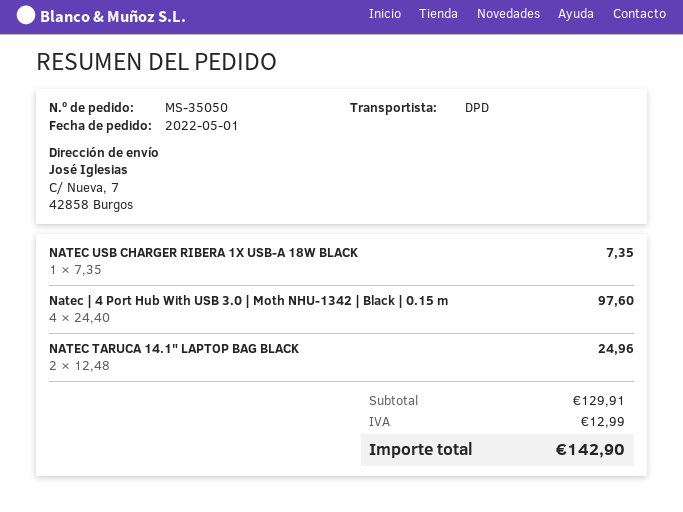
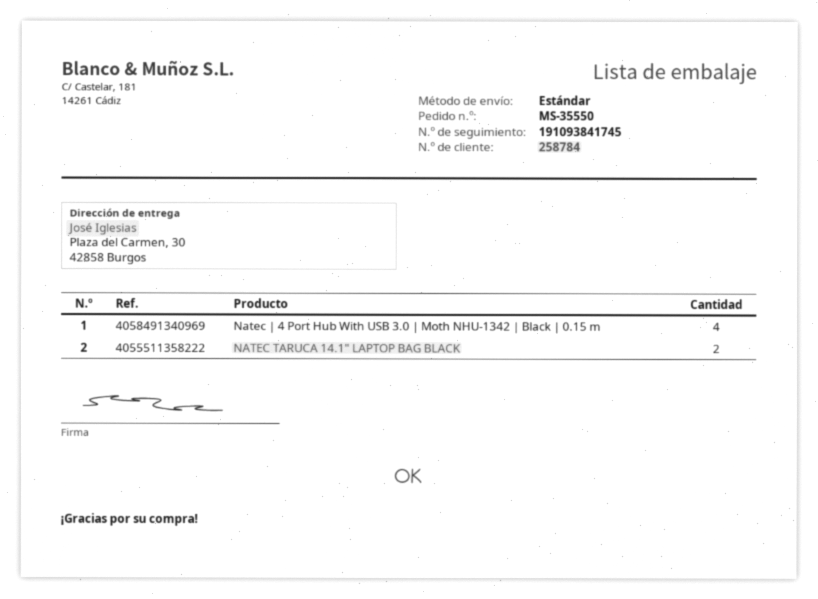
order number: MS-35050 -> MS-35550
shipping method: DPD -> standard
ship to: C/ Nueva, 7, 42858 Burgos -> Plaza del Carmen, 30, 42858 Burgos
NATEC USB CHARGER RIBERA 1X USB-A 18W BLACK: 1 -> none

